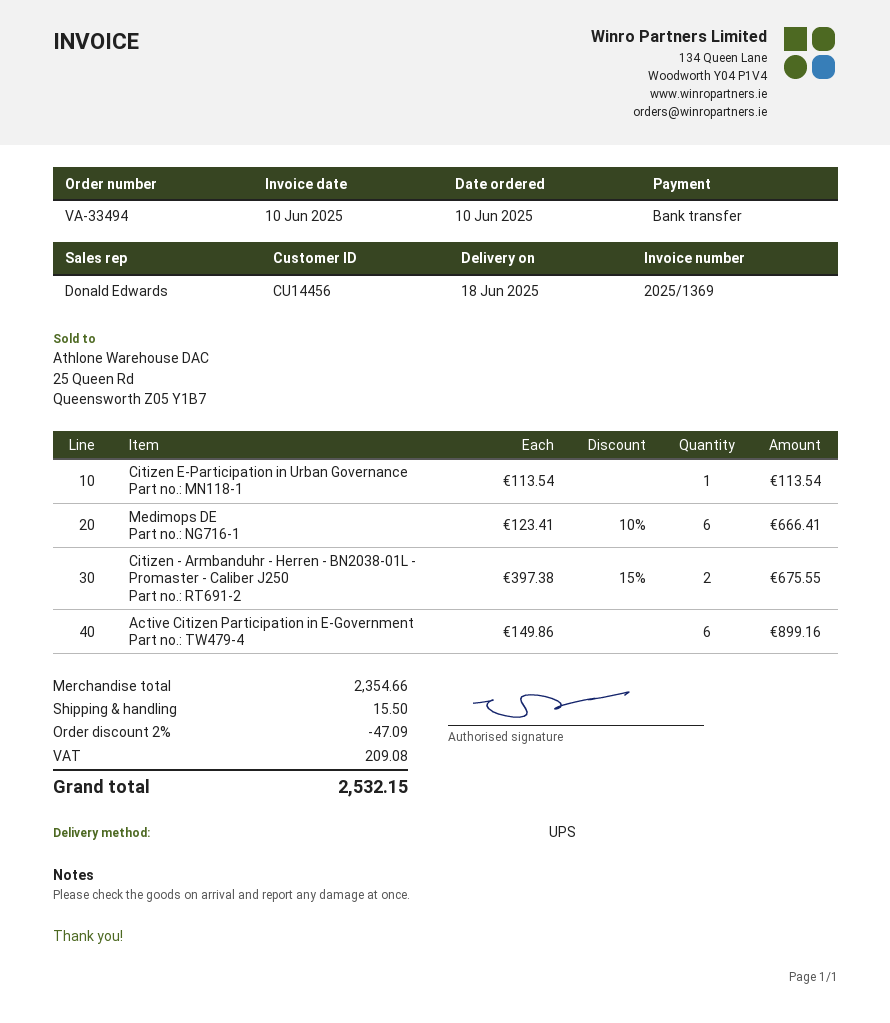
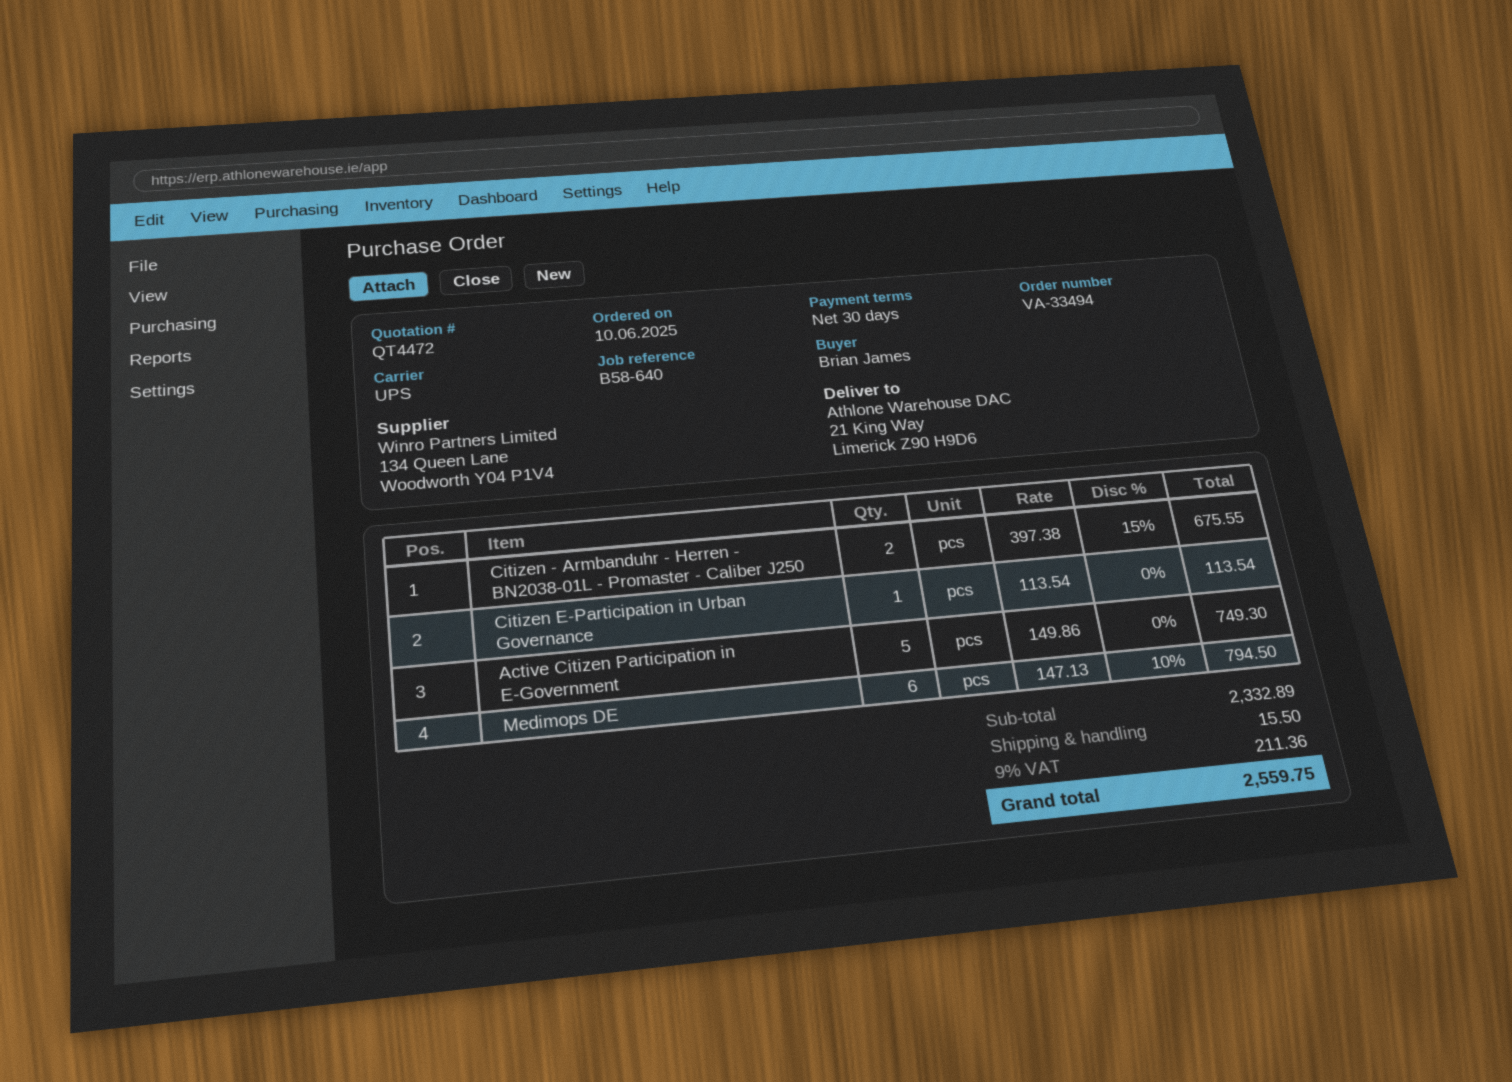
Medimops DE: 6 x 123.41 - 10% = 666.41 -> 6 x 147.13 - 10% = 794.50
Active Citizen Participation in E-Government: 6 x 149.86 = 899.16 -> 5 x 149.86 = 749.30
subtotal: 2354.66 -> 2332.89
discount: 2% = 47.09 -> none
tax: 209.08 -> 211.36
total: 2532.15 -> 2559.75

